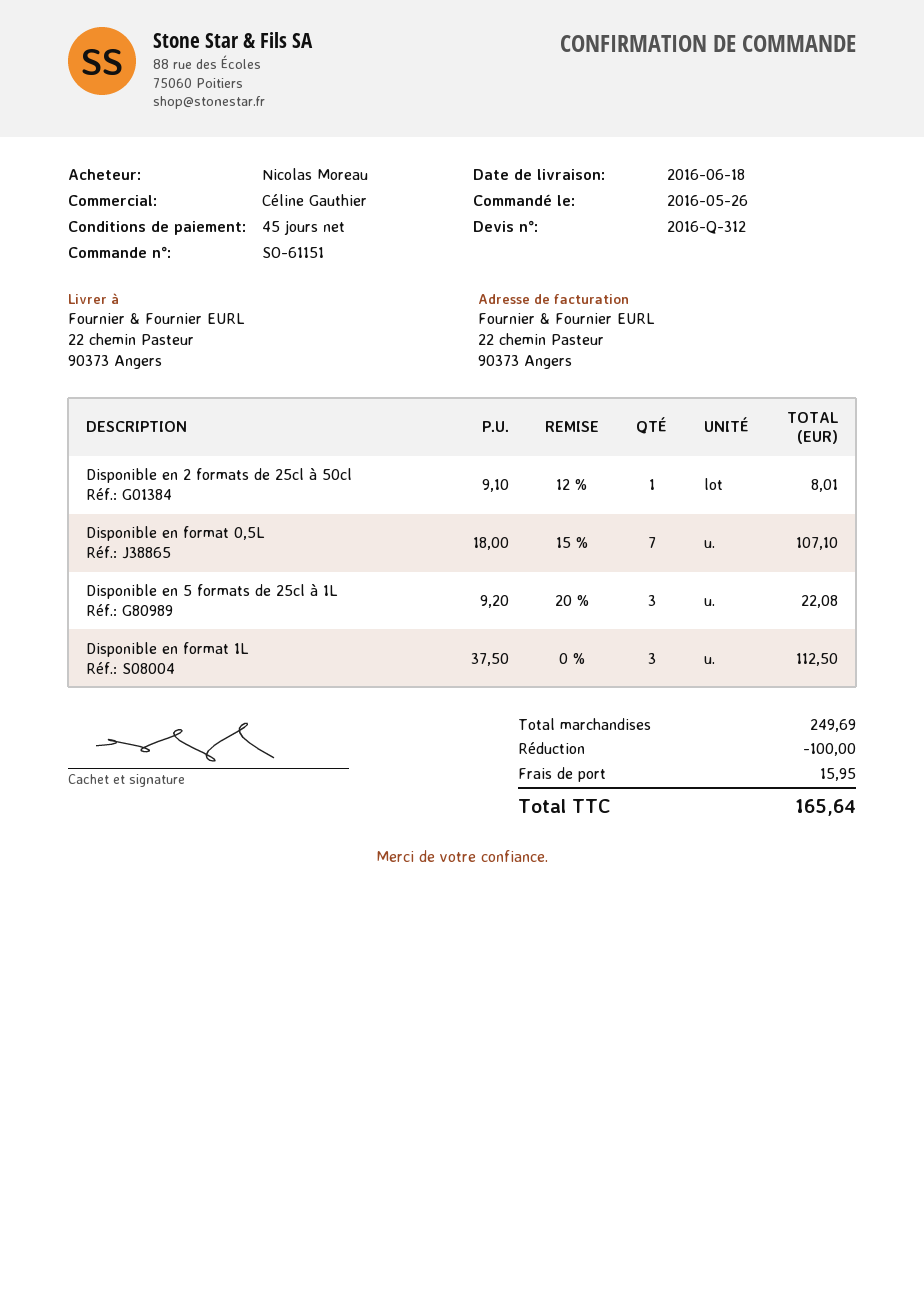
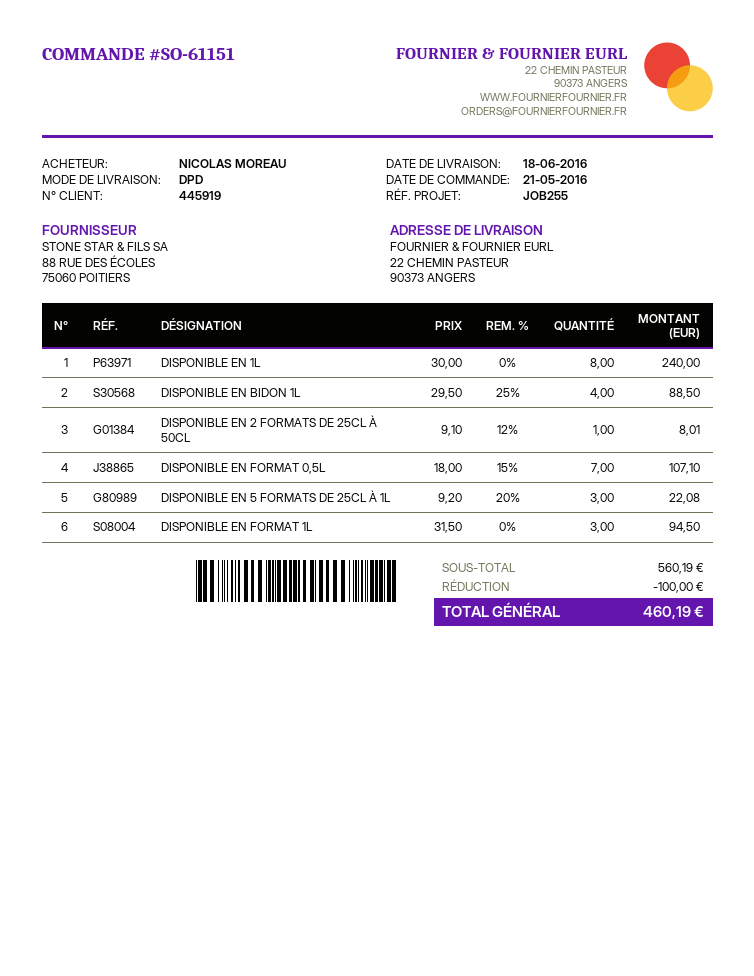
order date: 2016-05-26 -> 2016-05-21
Disponible en format 1L: 3 x 37.50 = 112.50 -> 3 x 31.50 = 94.50
DISPONIBLE EN 1L: none -> 8 x 30.00 = 240.00
DISPONIBLE EN BIDON 1L: none -> 4 x 29.50 - 25% = 88.50
subtotal: 249.69 -> 560.19
shipping: 15.95 -> none
total: 165.64 -> 460.19

